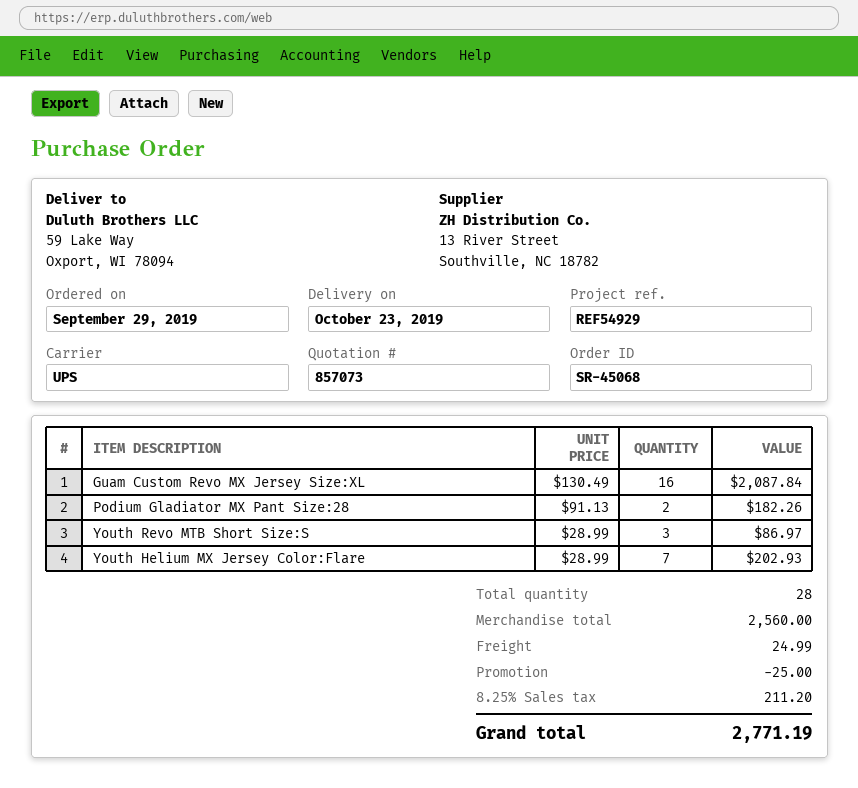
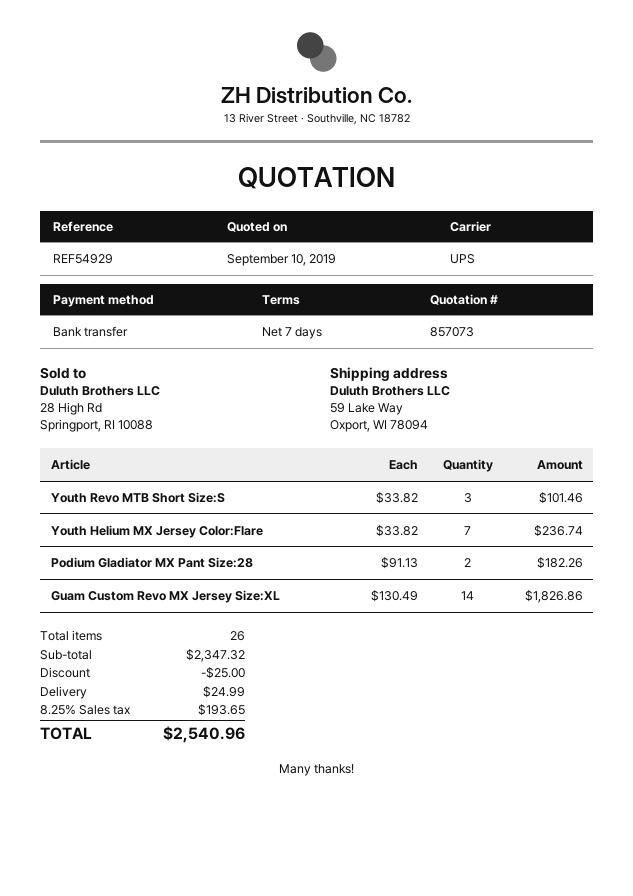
Guam Custom Revo MX Jersey Size:XL: 16 x 130.49 = 2087.84 -> 14 x 130.49 = 1826.86
Youth Revo MTB Short Size:S: 3 x 28.99 = 86.97 -> 3 x 33.82 = 101.46
Youth Helium MX Jersey Color:Flare: 7 x 28.99 = 202.93 -> 7 x 33.82 = 236.74
total quantity: 28 -> 26
subtotal: 2560.00 -> 2347.32
tax: 8.25% = 211.20 -> 8.25% = 193.65
total: 2771.19 -> 2540.96

